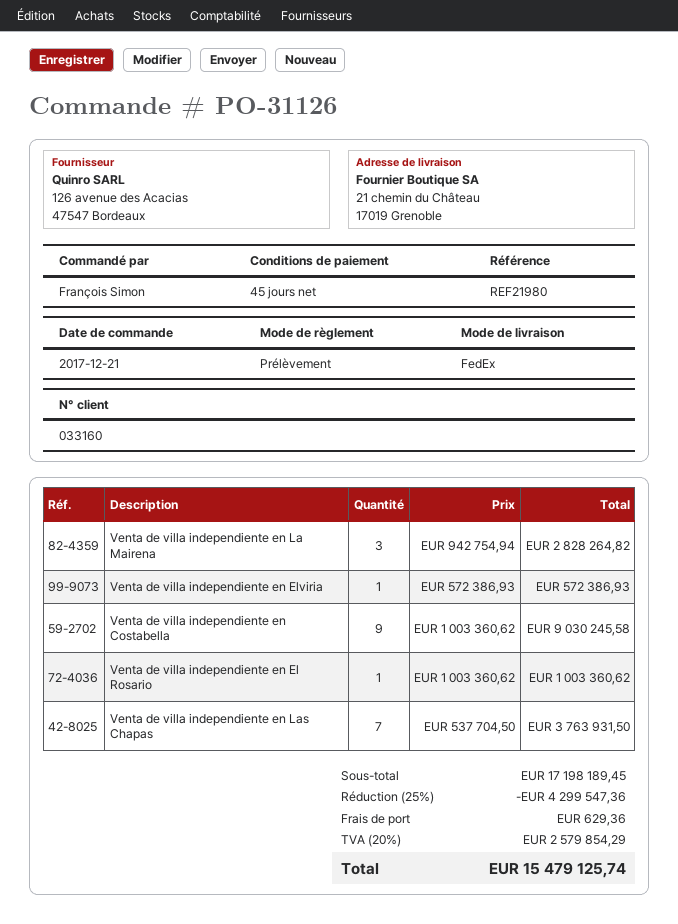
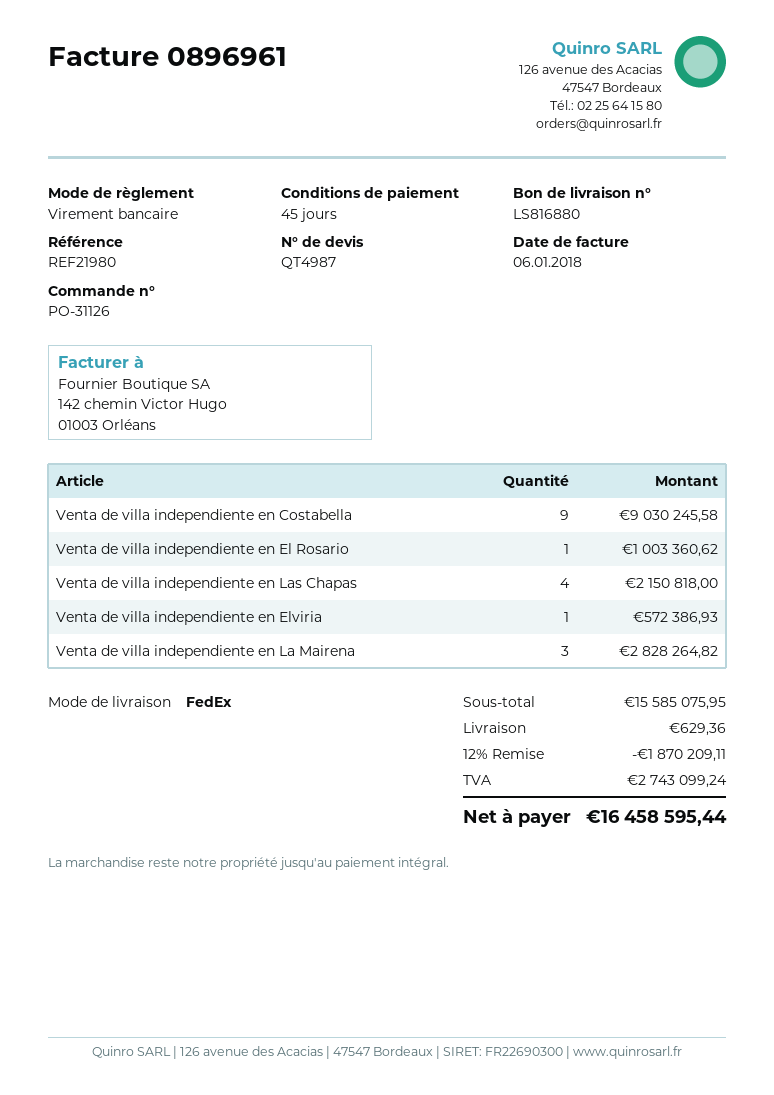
payment method: direct debit -> bank transfer
Venta de villa independiente en Las Chapas: 7 for 3763931.50 -> 4 for 2150818.00
subtotal: 17198189.45 -> 15585075.95
discount: 25% = 4299547.36 -> 12% = 1870209.11
tax: 2579854.29 -> 2743099.24
total: 15479125.74 -> 16458595.44

